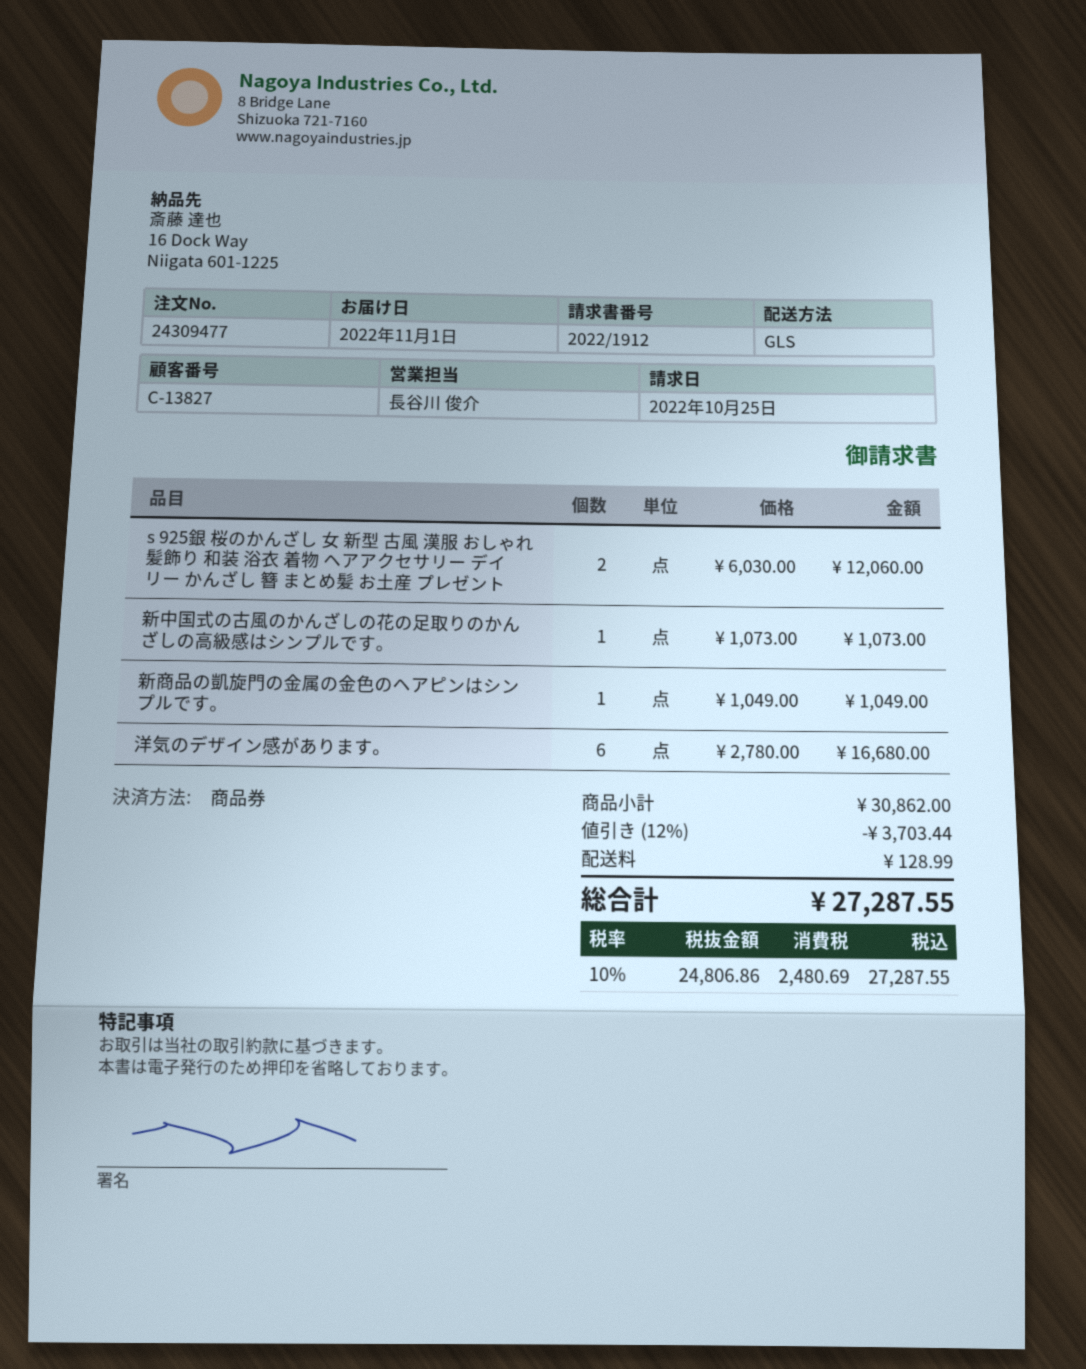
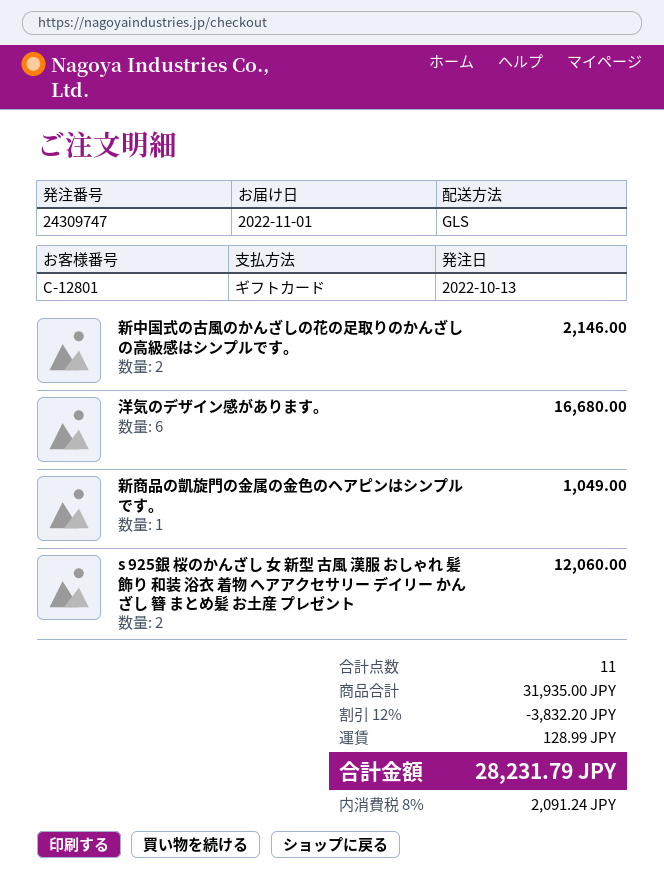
order number: 24309477 -> 24309747
customer number: C-13827 -> C-12801
新中国式の古風のかんざしの花の足取りのかんざしの高級感はシンプルです。: 1 for 1073.00 -> 2 for 2146.00
subtotal: 30862.00 -> 31935.00
discount: 12% = 3703.44 -> 12% = 3832.20
tax: 10% = 2480.69 -> 8% = 2091.24
total: 27287.55 -> 28231.79

